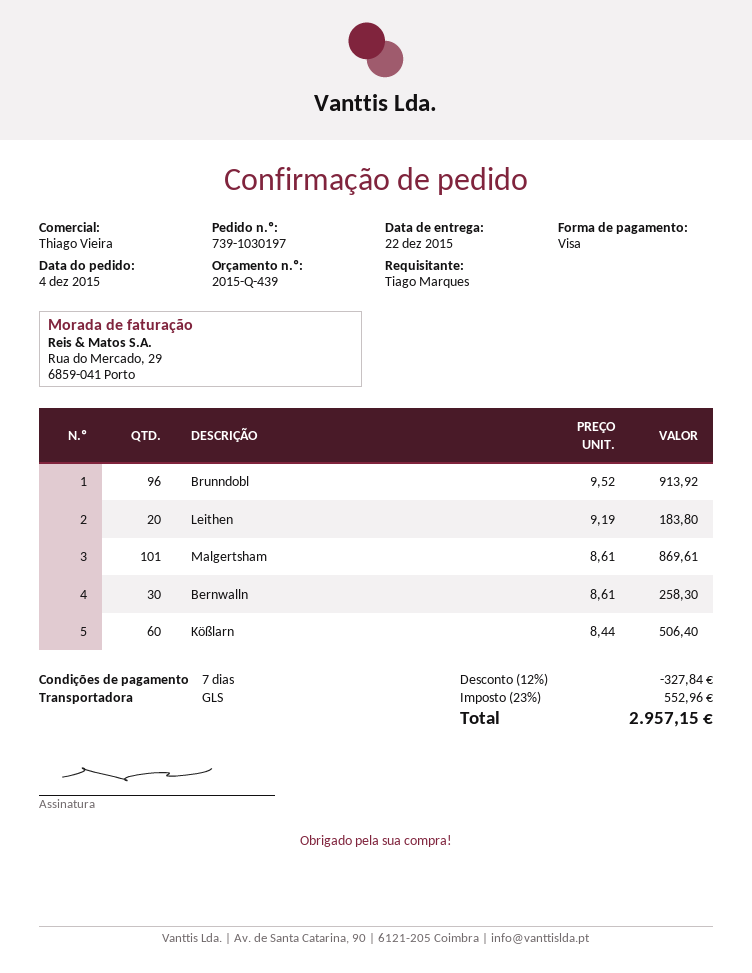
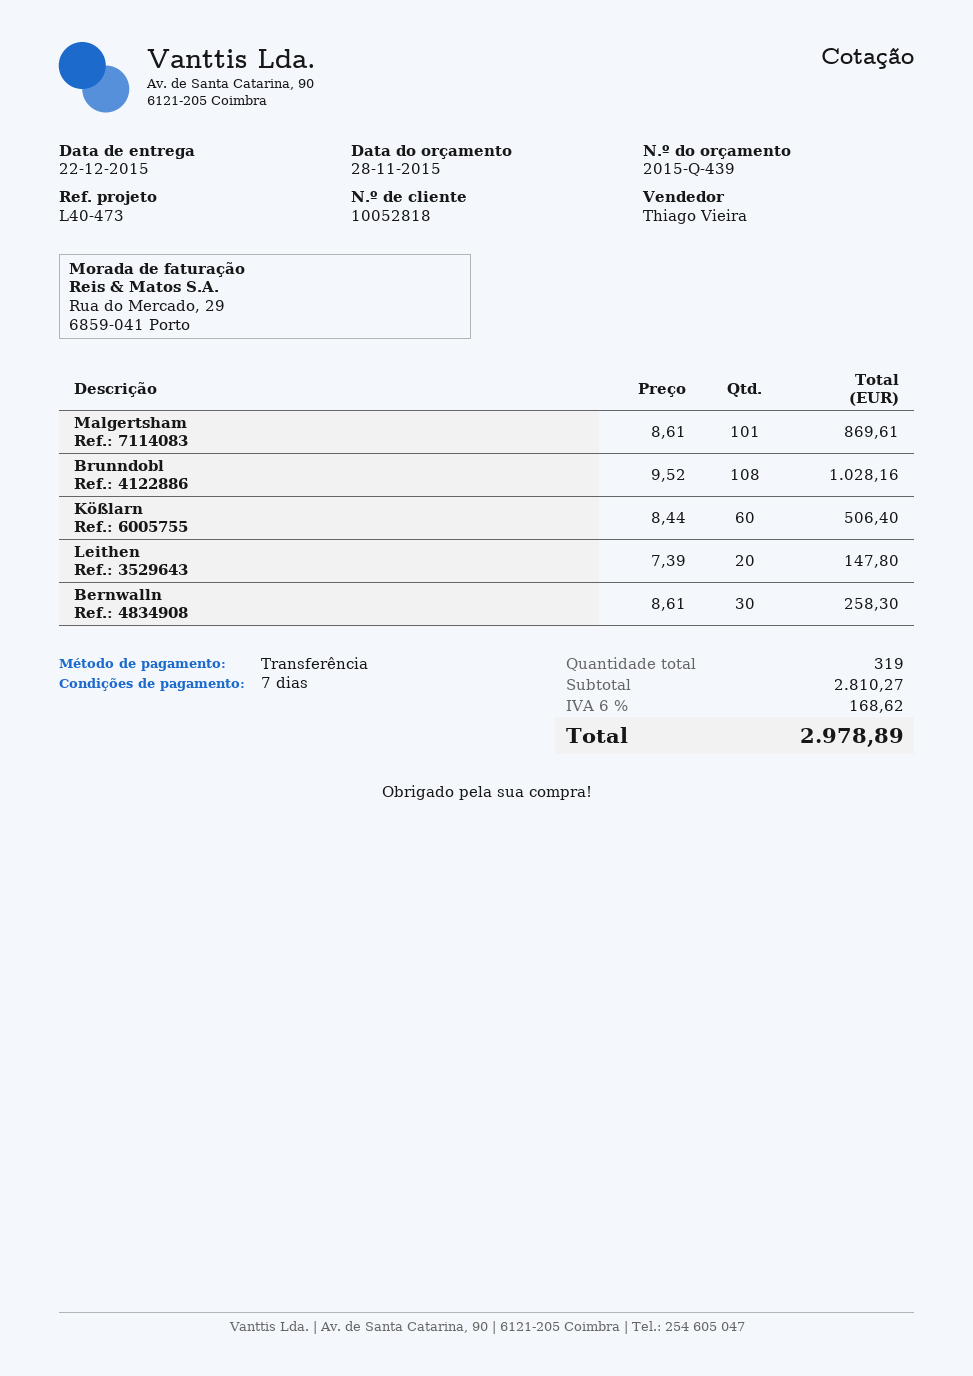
payment method: Visa -> bank transfer
Brunndobl: 96 x 9.52 = 913.92 -> 108 x 9.52 = 1028.16
Leithen: 20 x 9.19 = 183.80 -> 20 x 7.39 = 147.80
discount: 12% = 327.84 -> none
tax: 23% = 552.96 -> 6% = 168.62
total: 2957.15 -> 2978.89

